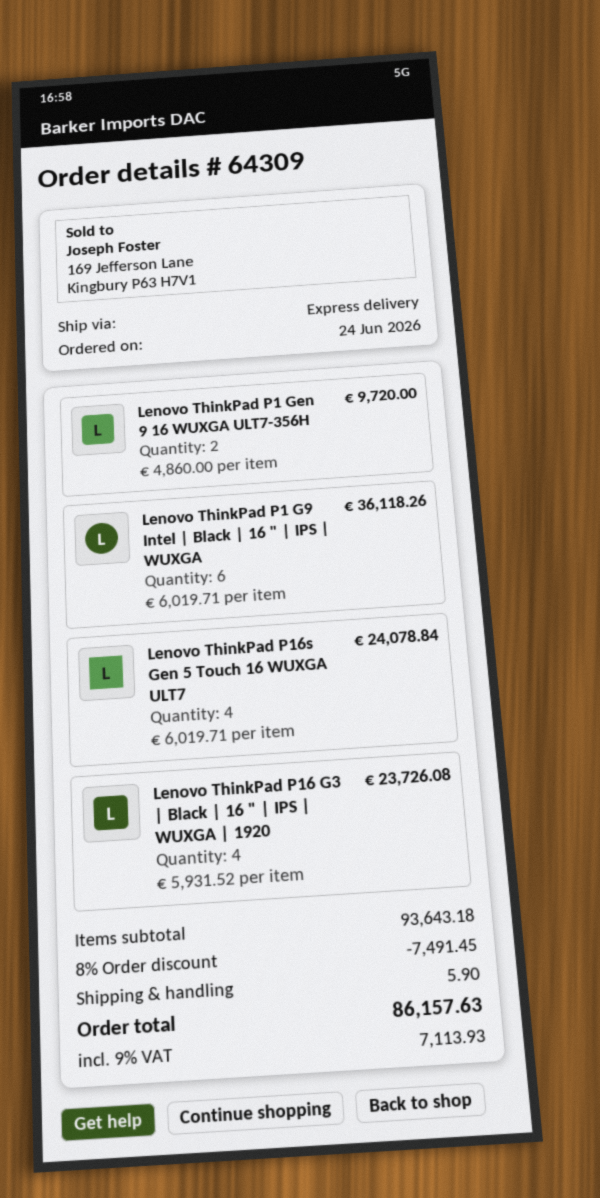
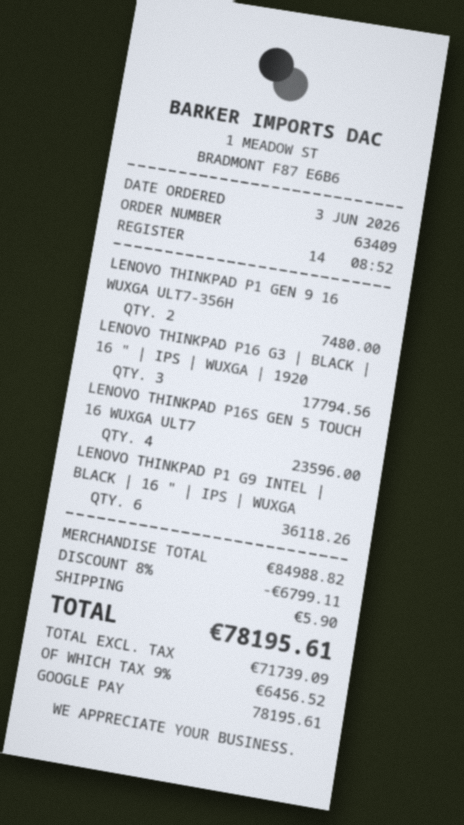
order number: 64309 -> 63409
order date: 2026-06-24 -> 2026-06-03
Lenovo ThinkPad P1 Gen 9 16 WUXGA ULT7-356H: 2 for 9720.00 -> 2 for 7480.00
Lenovo ThinkPad P16s Gen 5 Touch 16 WUXGA ULT7: 4 for 24078.84 -> 4 for 23596.00
Lenovo ThinkPad P16 G3 | Black | 16 " | IPS | WUXGA | 1920: 4 for 23726.08 -> 3 for 17794.56
subtotal: 93643.18 -> 84988.82
discount: 8% = 7491.45 -> 8% = 6799.11
tax: 9% = 7113.93 -> 9% = 6456.52
total: 86157.63 -> 78195.61

